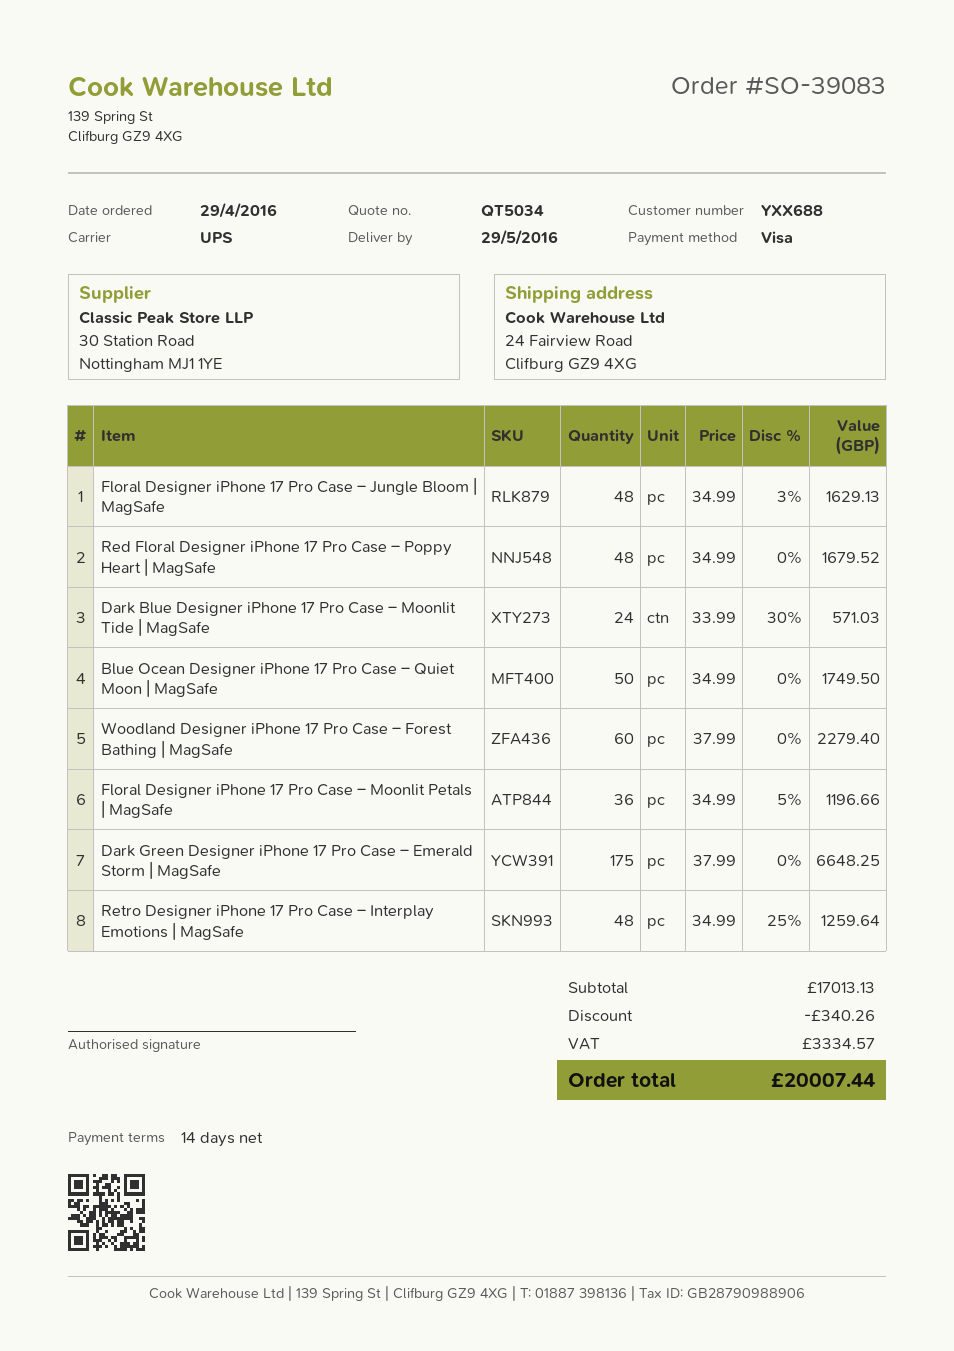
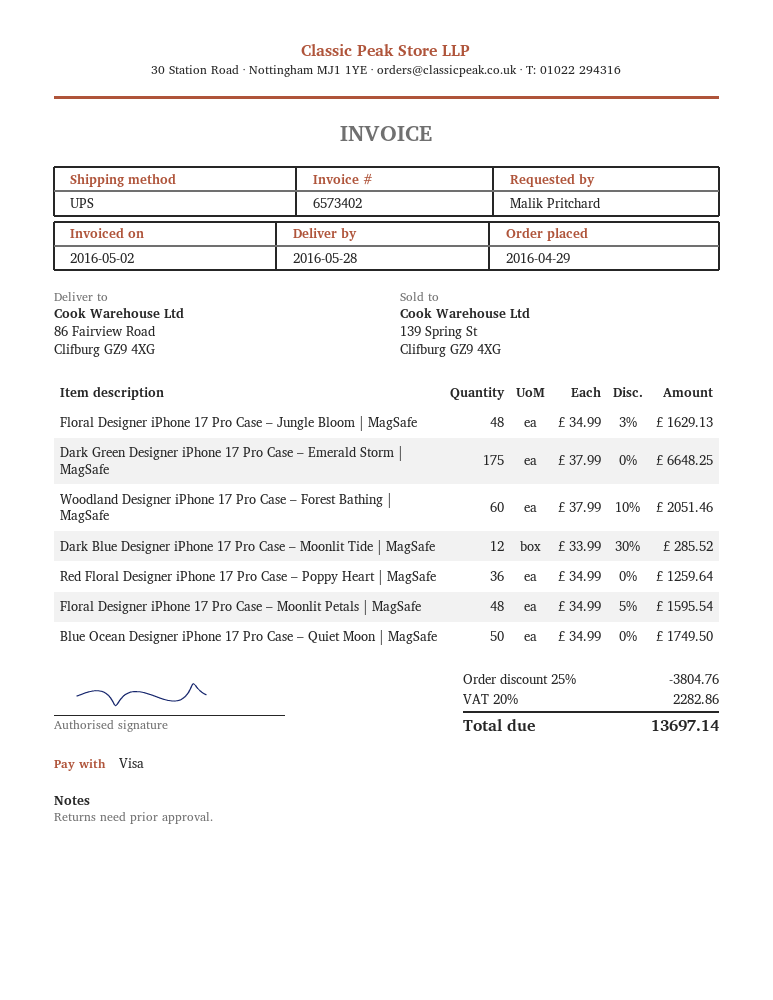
delivery date: 2016-05-29 -> 2016-05-28
ship to: 24 Fairview Road, Clifburg GZ9 4XG -> 86 Fairview Road, Clifburg GZ9 4XG
Red Floral Designer iPhone 17 Pro Case – Poppy Heart | MagSafe: 48 x 34.99 = 1679.52 -> 36 x 34.99 = 1259.64
Dark Blue Designer iPhone 17 Pro Case – Moonlit Tide | MagSafe: 24 x 33.99 - 30% = 571.03 -> 12 x 33.99 - 30% = 285.52
Woodland Designer iPhone 17 Pro Case – Forest Bathing | MagSafe: 60 x 37.99 = 2279.40 -> 60 x 37.99 - 10% = 2051.46
Floral Designer iPhone 17 Pro Case – Moonlit Petals | MagSafe: 36 x 34.99 - 5% = 1196.66 -> 48 x 34.99 - 5% = 1595.54
Retro Designer iPhone 17 Pro Case – Interplay Emotions | MagSafe: 48 x 34.99 - 25% = 1259.64 -> none
discount: 340.26 -> 3804.76
tax: 3334.57 -> 2282.86
total: 20007.44 -> 13697.14

